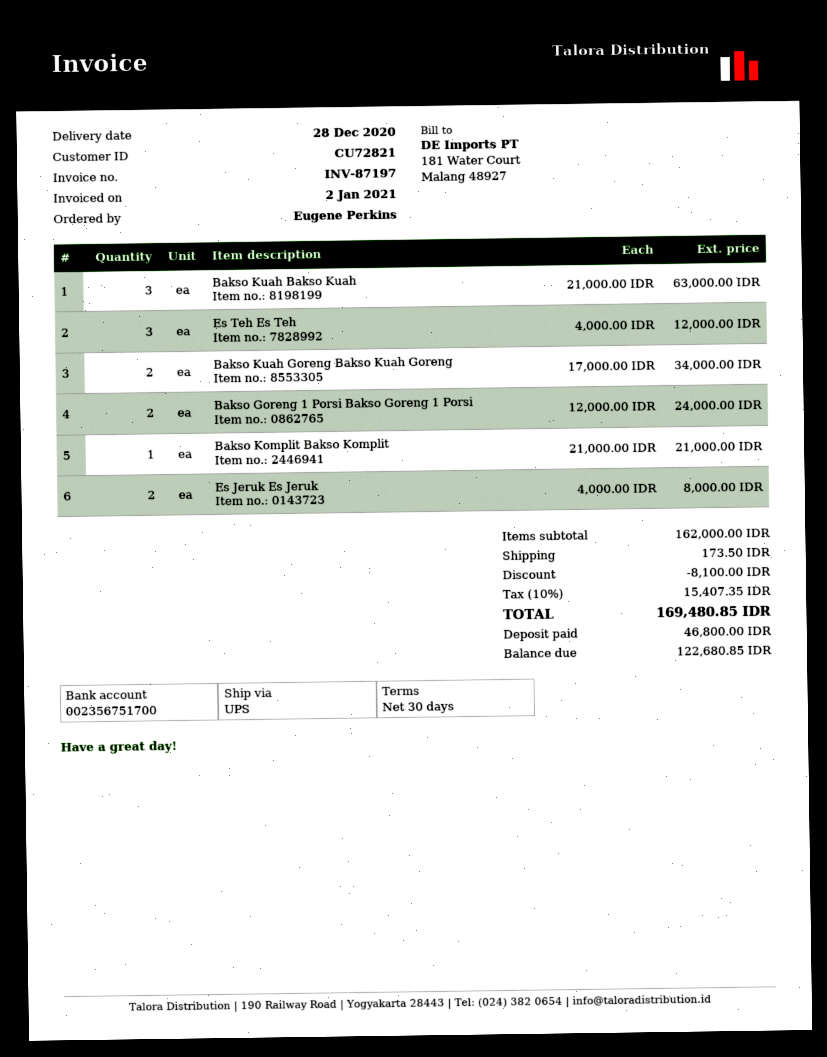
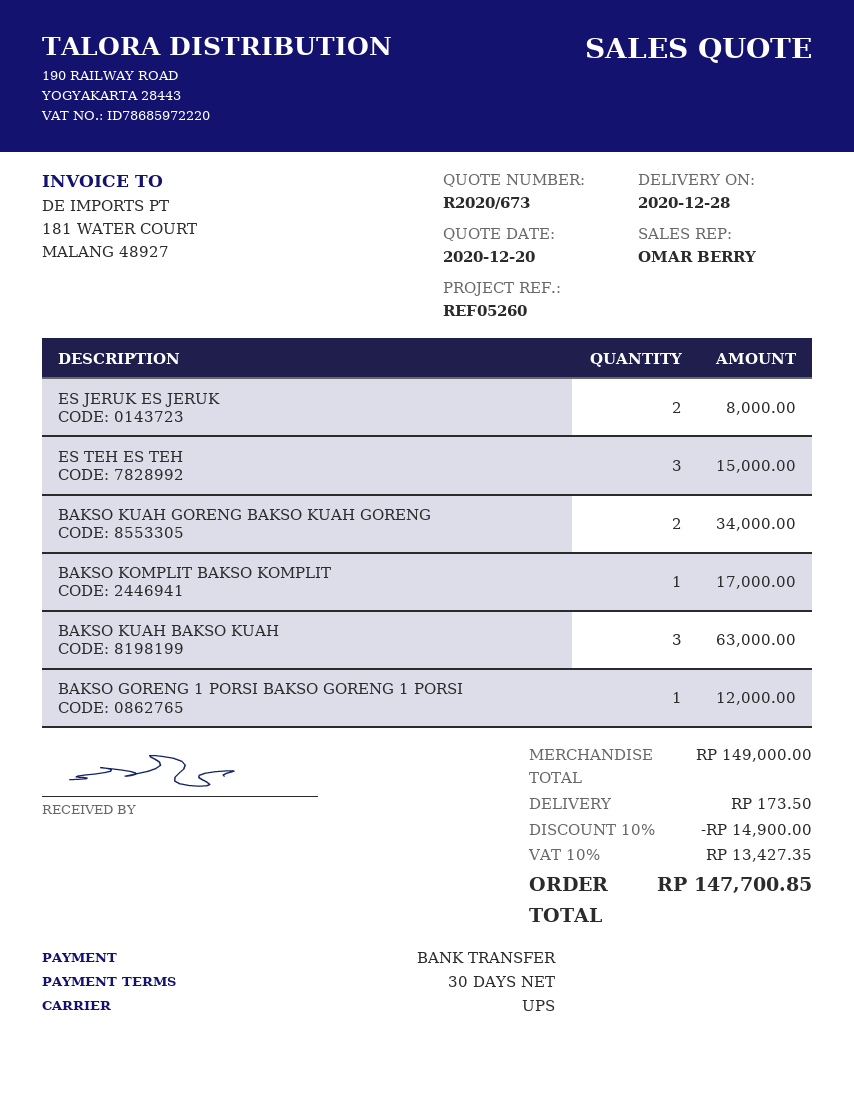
Es Teh Es Teh: 3 for 12000.00 -> 3 for 15000.00
Bakso Goreng 1 Porsi Bakso Goreng 1 Porsi: 2 for 24000.00 -> 1 for 12000.00
Bakso Komplit Bakso Komplit: 1 for 21000.00 -> 1 for 17000.00
subtotal: 162000.00 -> 149000.00
discount: 8100.00 -> 14900.00
tax: 10% = 15407.35 -> 10% = 13427.35
total: 169480.85 -> 147700.85

